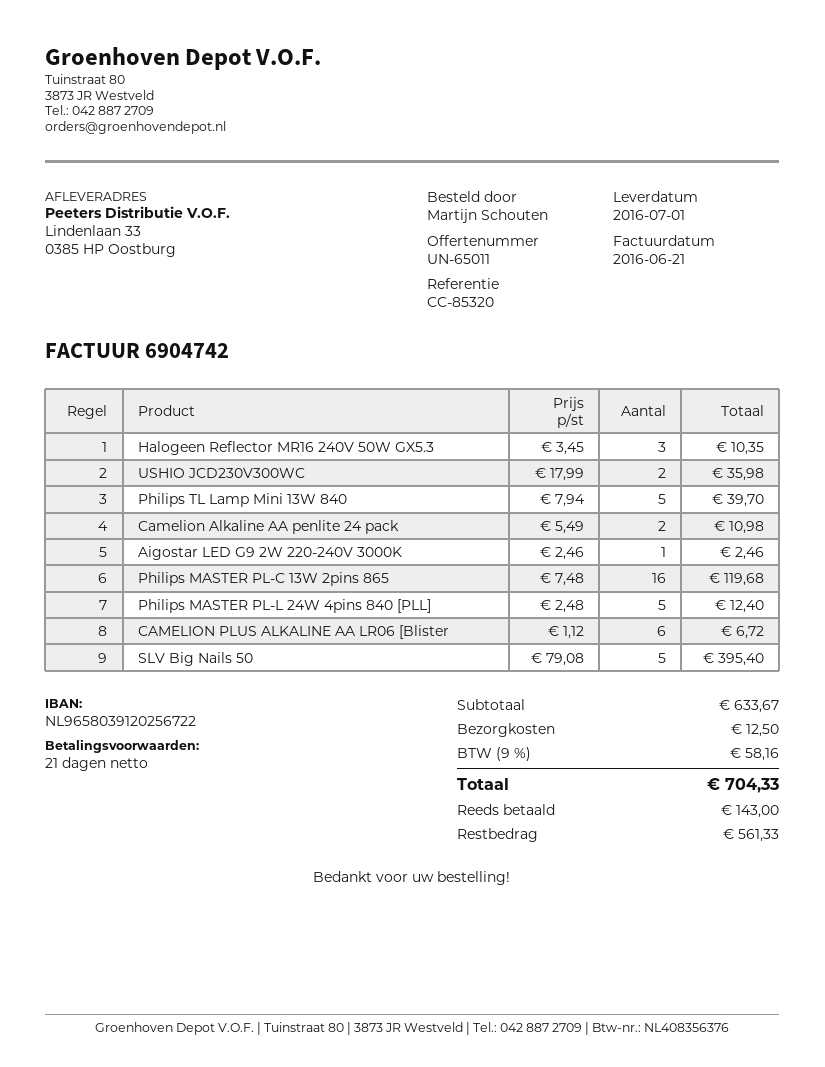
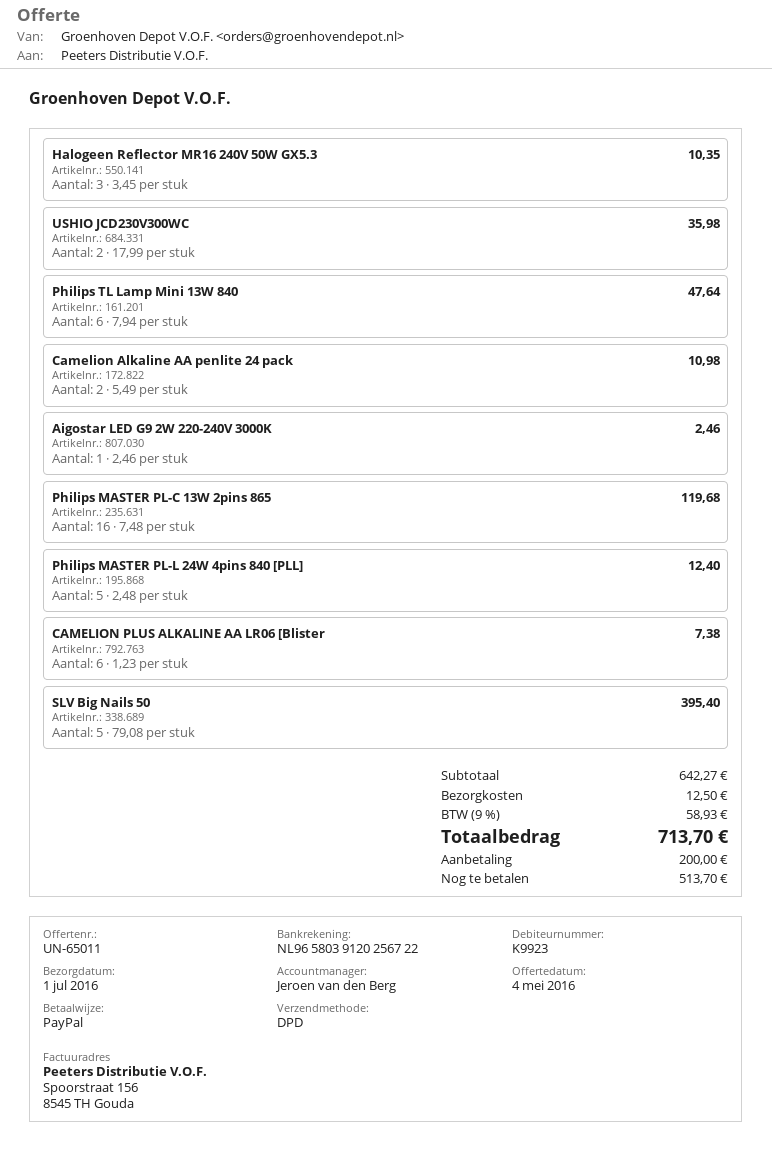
Philips TL Lamp Mini 13W 840: 5 x 7.94 = 39.70 -> 6 x 7.94 = 47.64
CAMELION PLUS ALKALINE AA LR06 [Blister: 6 x 1.12 = 6.72 -> 6 x 1.23 = 7.38
subtotal: 633.67 -> 642.27
tax: 9% = 58.16 -> 9% = 58.93
total: 704.33 -> 713.70
deposit: 143.00 -> 200.00
balance: 561.33 -> 513.70

